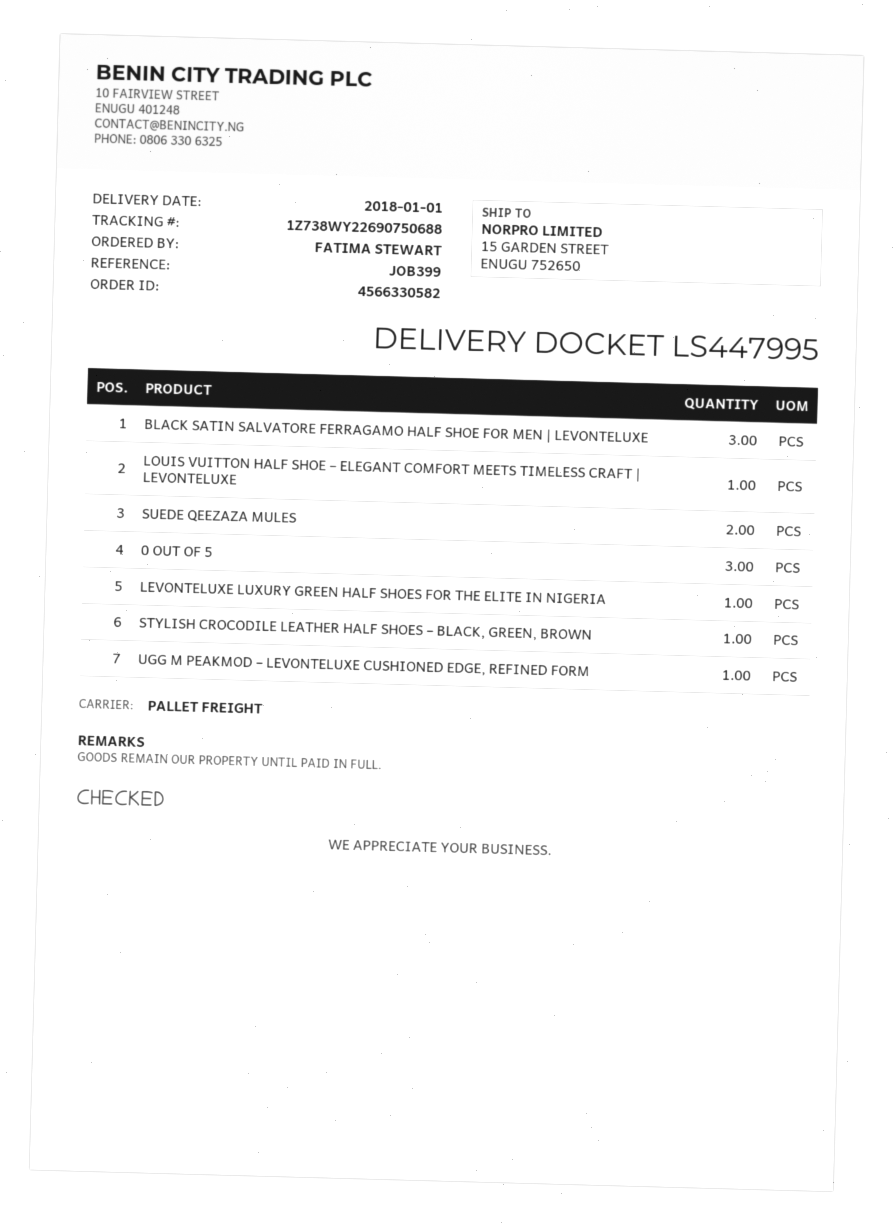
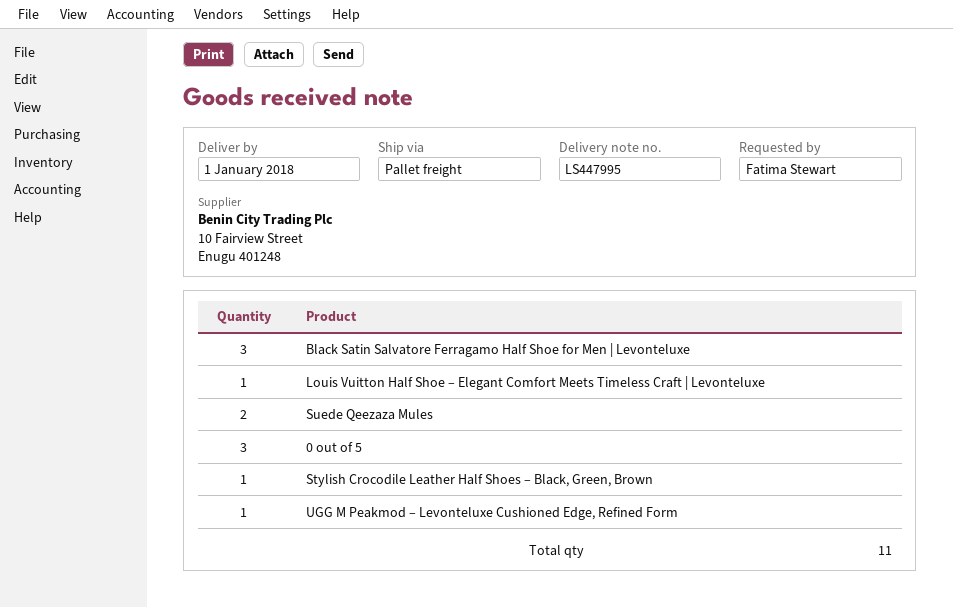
LEVONTELUXE LUXURY GREEN HALF SHOES FOR THE ELITE IN NIGERIA: 1 -> none

